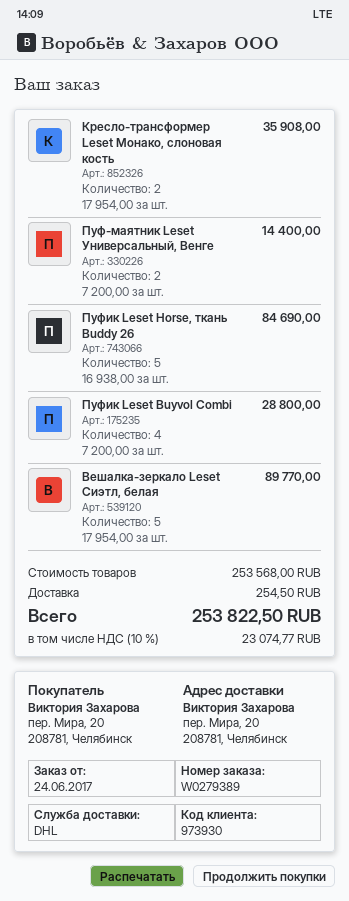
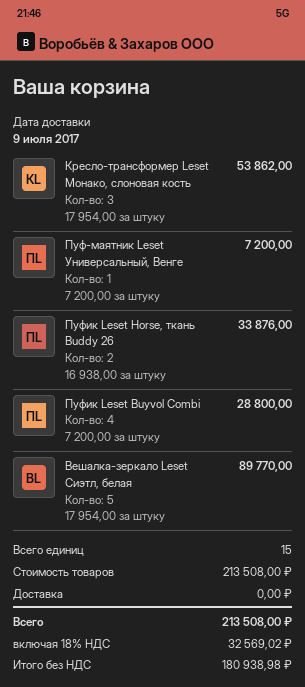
Кресло-трансформер Leset Монако, слоновая кость: 2 x 17954.00 = 35908.00 -> 3 x 17954.00 = 53862.00
Пуф-маятник Leset Универсальный, Венге: 2 x 7200.00 = 14400.00 -> 1 x 7200.00 = 7200.00
Пуфик Leset Horse, ткань Buddy 26: 5 x 16938.00 = 84690.00 -> 2 x 16938.00 = 33876.00
subtotal: 253568.00 -> 213508.00
shipping: 254.50 -> 0.00
tax: 10% = 23074.77 -> 18% = 32569.02
total: 253822.50 -> 213508.00

